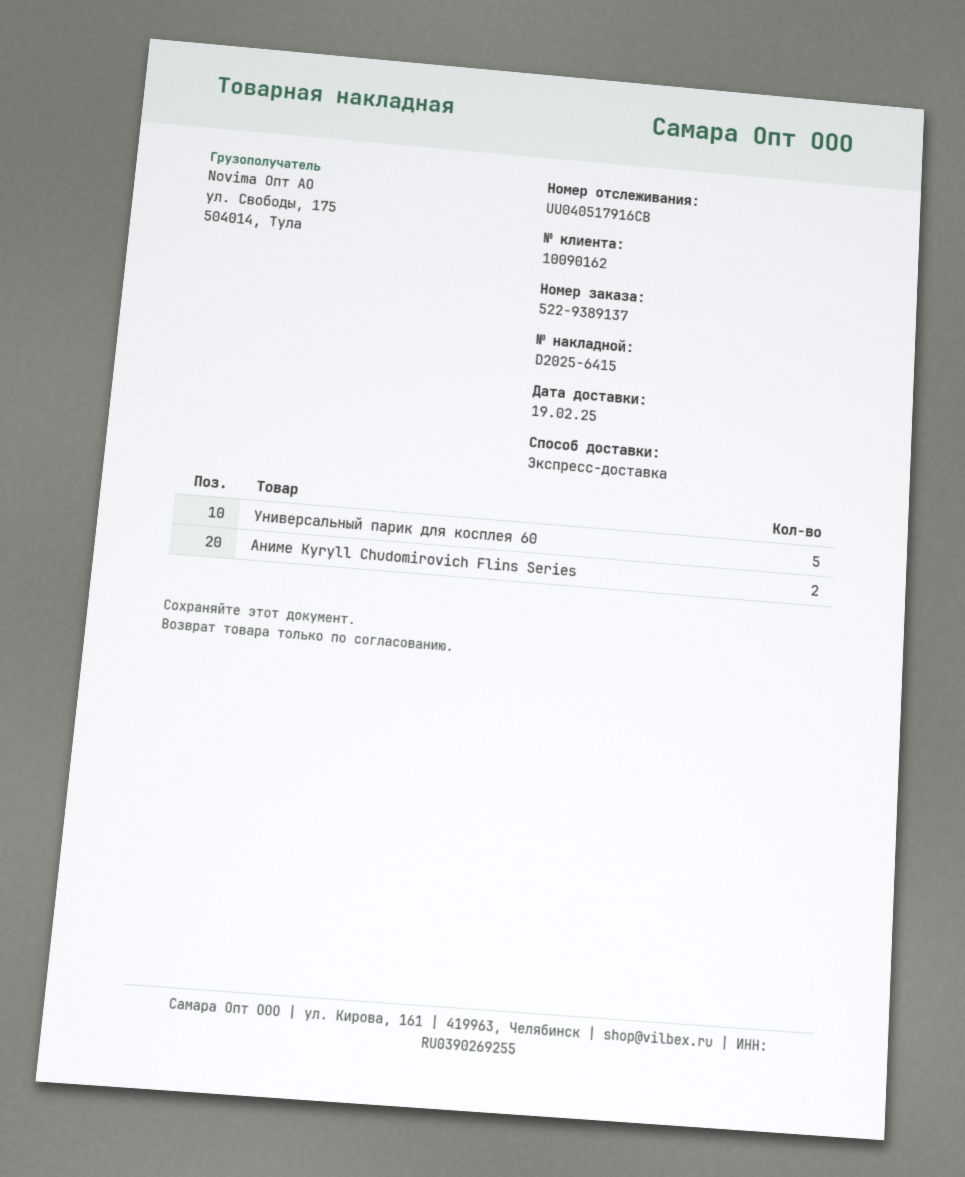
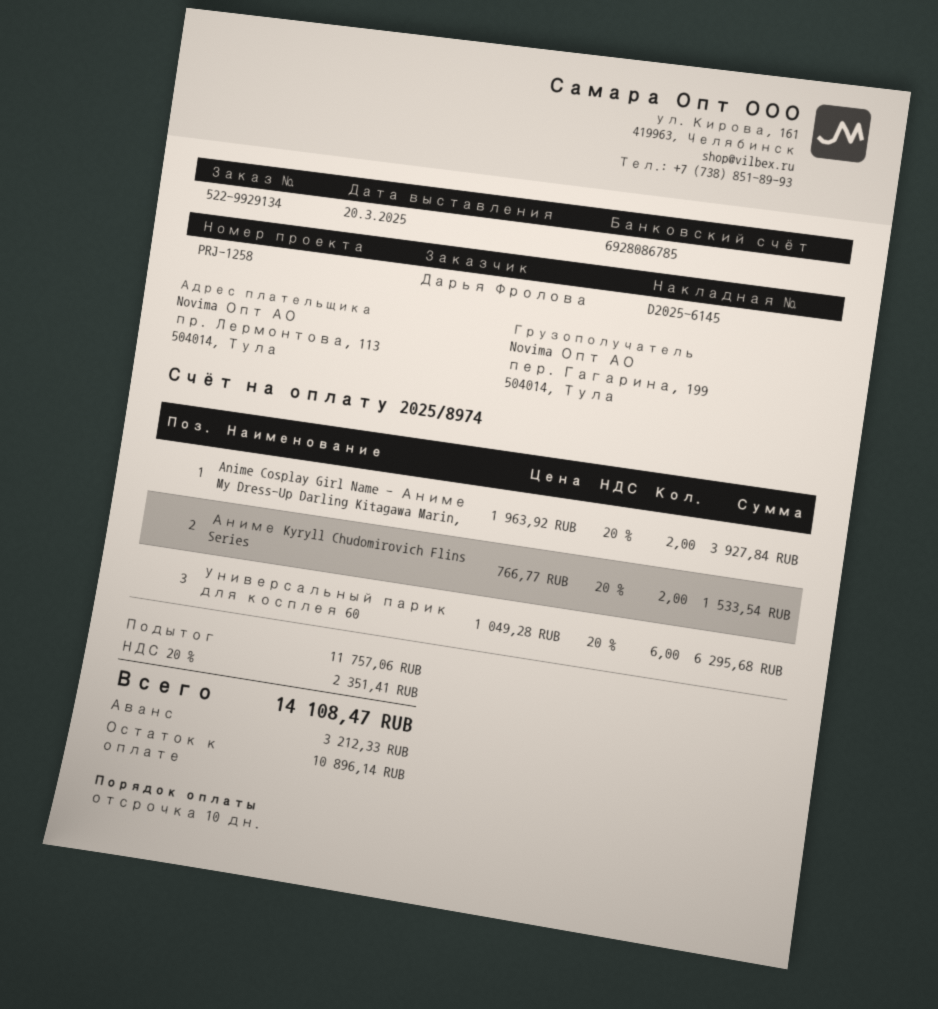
order number: 522-9389137 -> 522-9929134
delivery note number: D2025-6415 -> D2025-6145
ship to: ул. Свободы, 175, 504014, Тула -> пер. Гагарина, 199, 504014, Тула
Универсальный парик для косплея 60: 5 -> 6
Anime Cosplay Girl Name - Аниме My Dress-Up Darling Kitagawa Marin,: none -> 2

